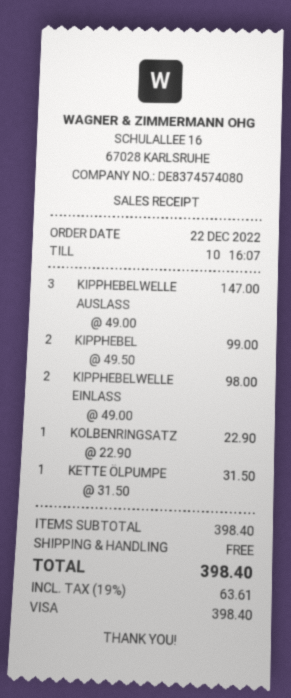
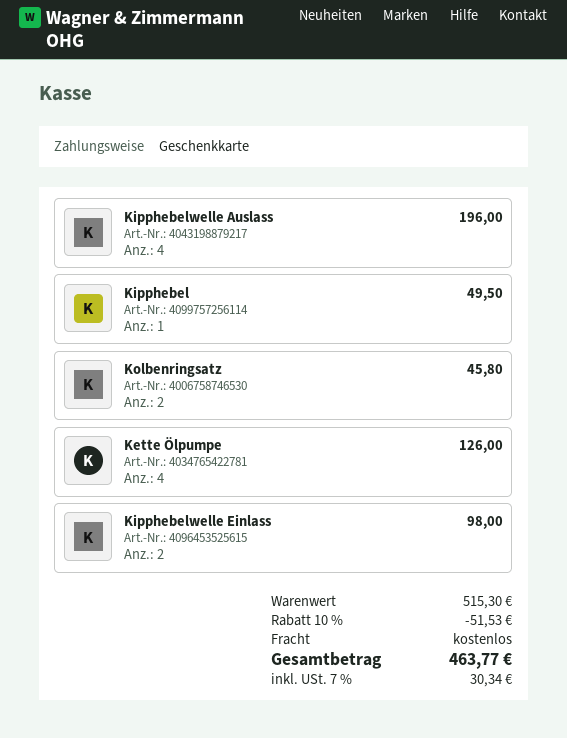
payment method: Visa -> gift card
KIPPHEBELWELLE AUSLASS: 3 for 147.00 -> 4 for 196.00
KIPPHEBEL: 2 for 99.00 -> 1 for 49.50
KOLBENRINGSATZ: 1 for 22.90 -> 2 for 45.80
KETTE ÖLPUMPE: 1 for 31.50 -> 4 for 126.00
subtotal: 398.40 -> 515.30
discount: none -> 10% = 51.53
tax: 19% = 63.61 -> 7% = 30.34
total: 398.40 -> 463.77

